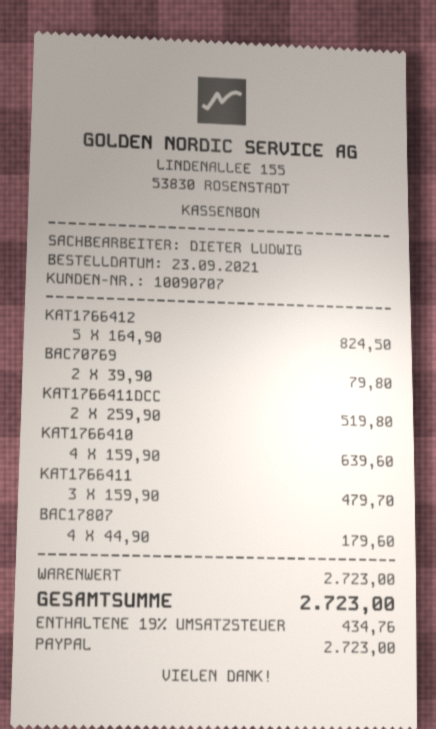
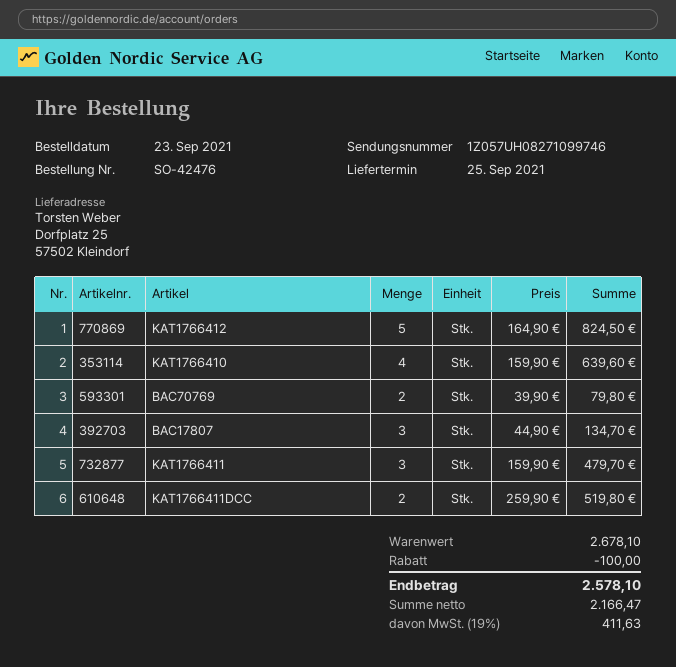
BAC17807: 4 x 44.90 = 179.60 -> 3 x 44.90 = 134.70
subtotal: 2723.00 -> 2678.10
discount: none -> 100.00
tax: 19% = 434.76 -> 19% = 411.63
total: 2723.00 -> 2578.10

